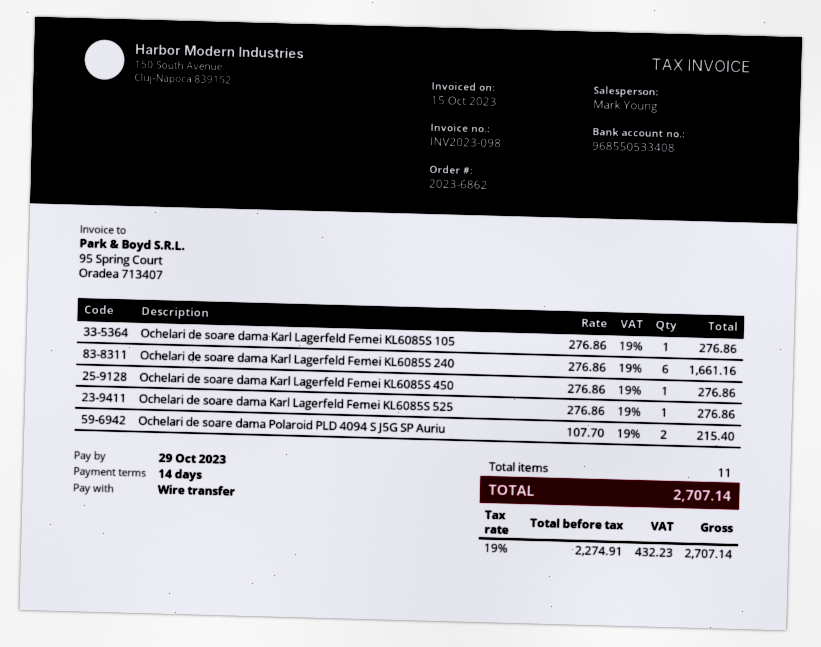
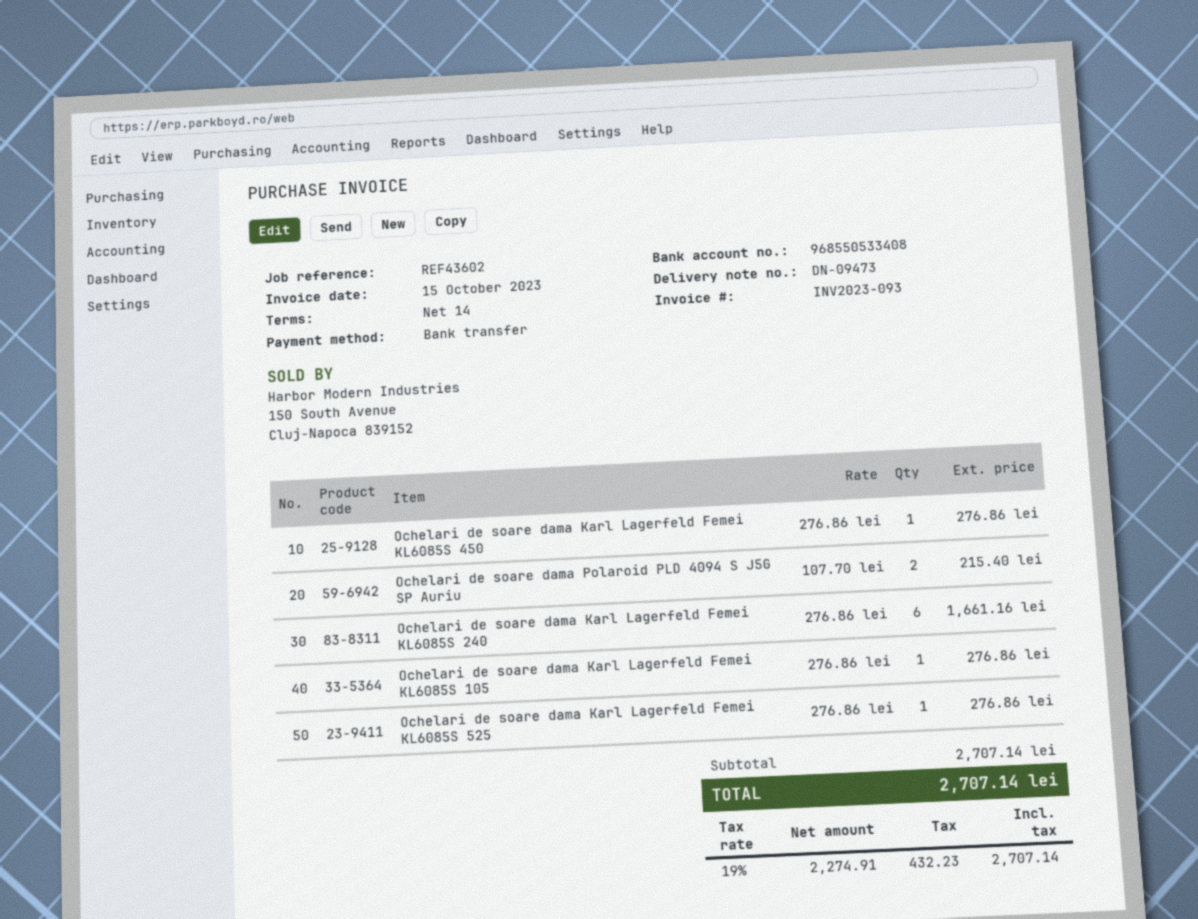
invoice number: INV2023-098 -> INV2023-093

